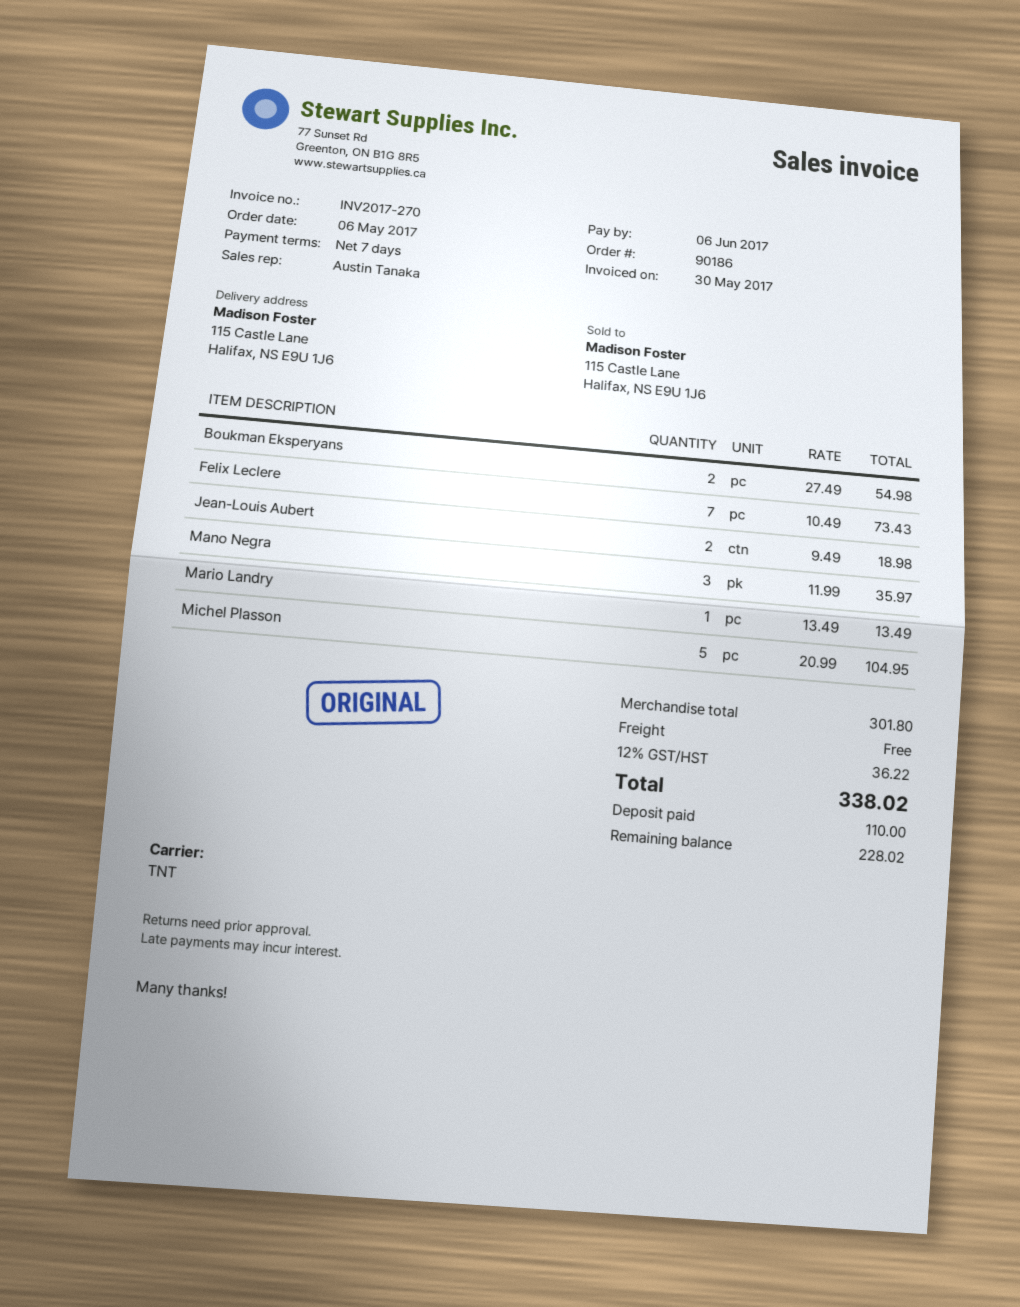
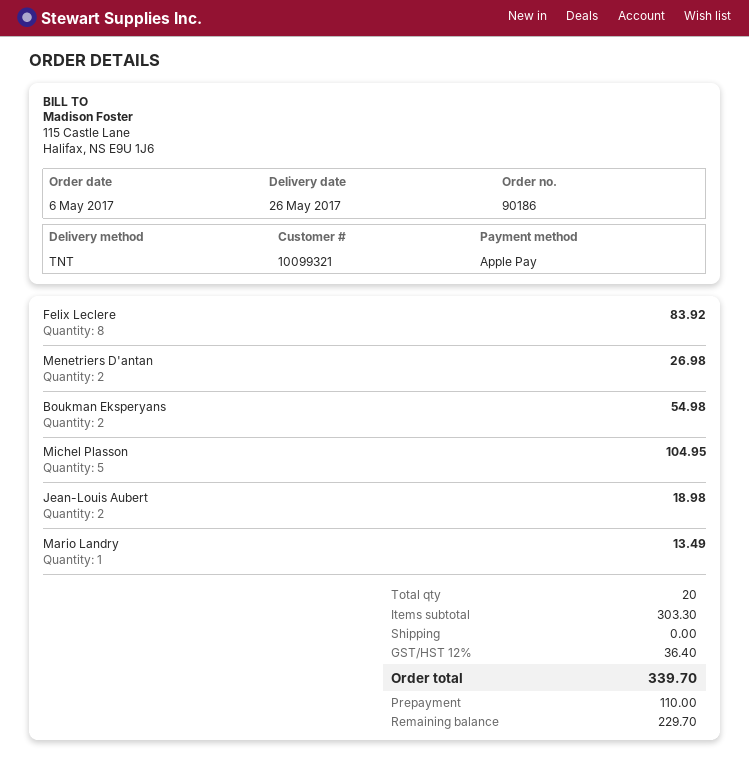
Felix Leclere: 7 for 73.43 -> 8 for 83.92
Mano Negra: 3 for 35.97 -> none
Menetriers D'antan: none -> 2 for 26.98
subtotal: 301.80 -> 303.30
tax: 12% = 36.22 -> 12% = 36.40
total: 338.02 -> 339.70
balance: 228.02 -> 229.70

